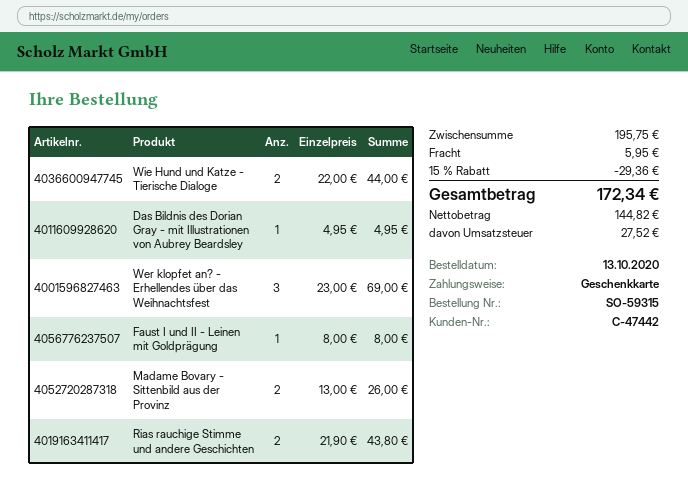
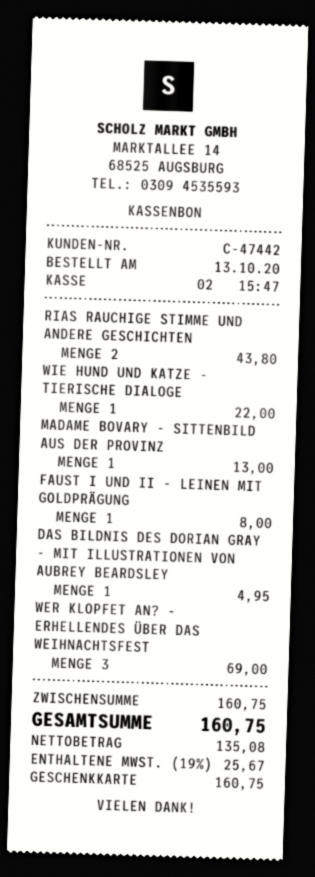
Wie Hund und Katze - Tierische Dialoge: 2 for 44.00 -> 1 for 22.00
Madame Bovary - Sittenbild aus der Provinz: 2 for 26.00 -> 1 for 13.00
subtotal: 195.75 -> 160.75
discount: 15% = 29.36 -> none
shipping: 5.95 -> none
net: 144.82 -> 135.08
tax: 27.52 -> 25.67
total: 172.34 -> 160.75

